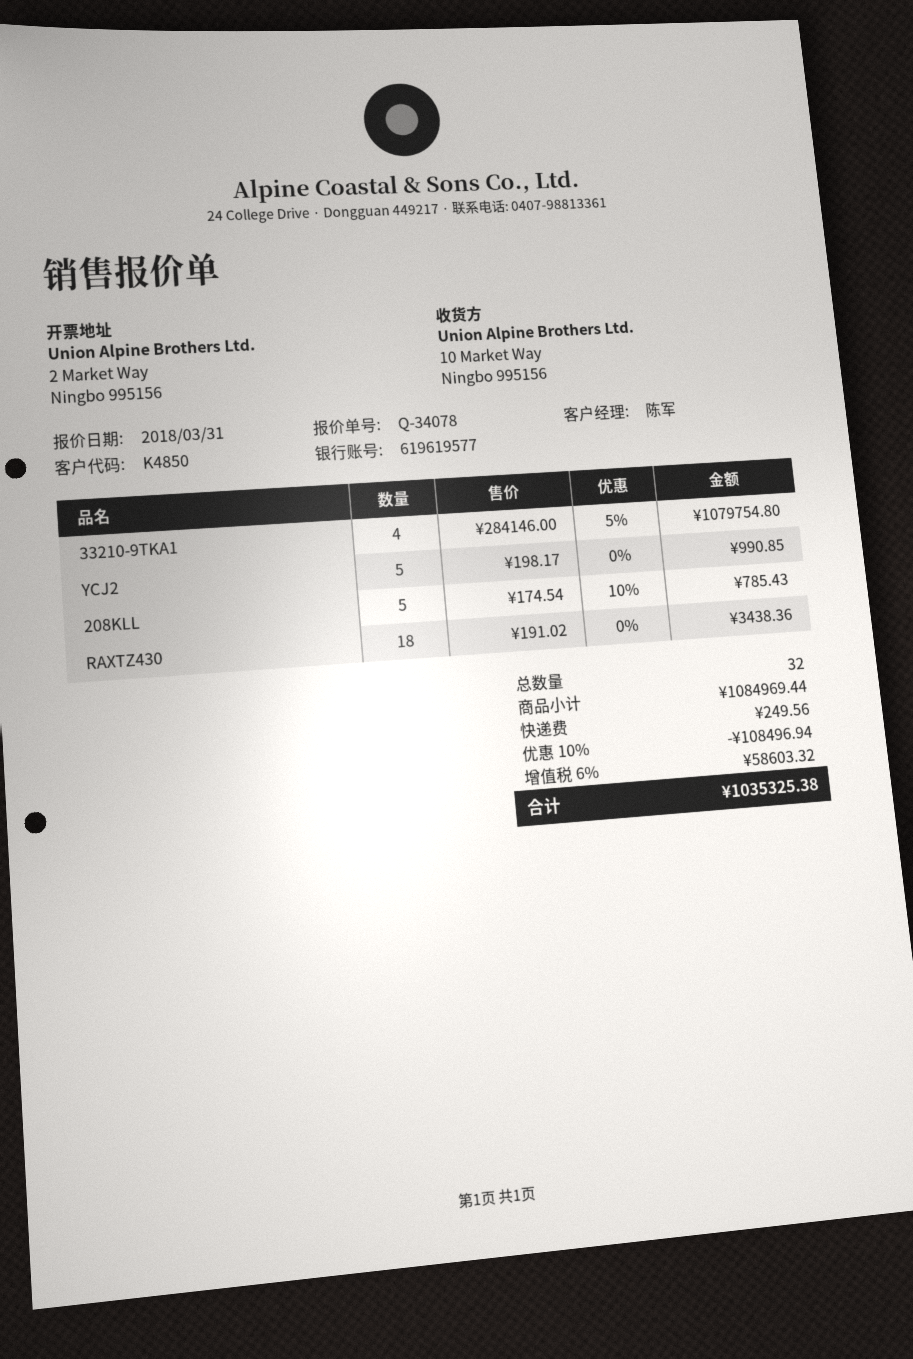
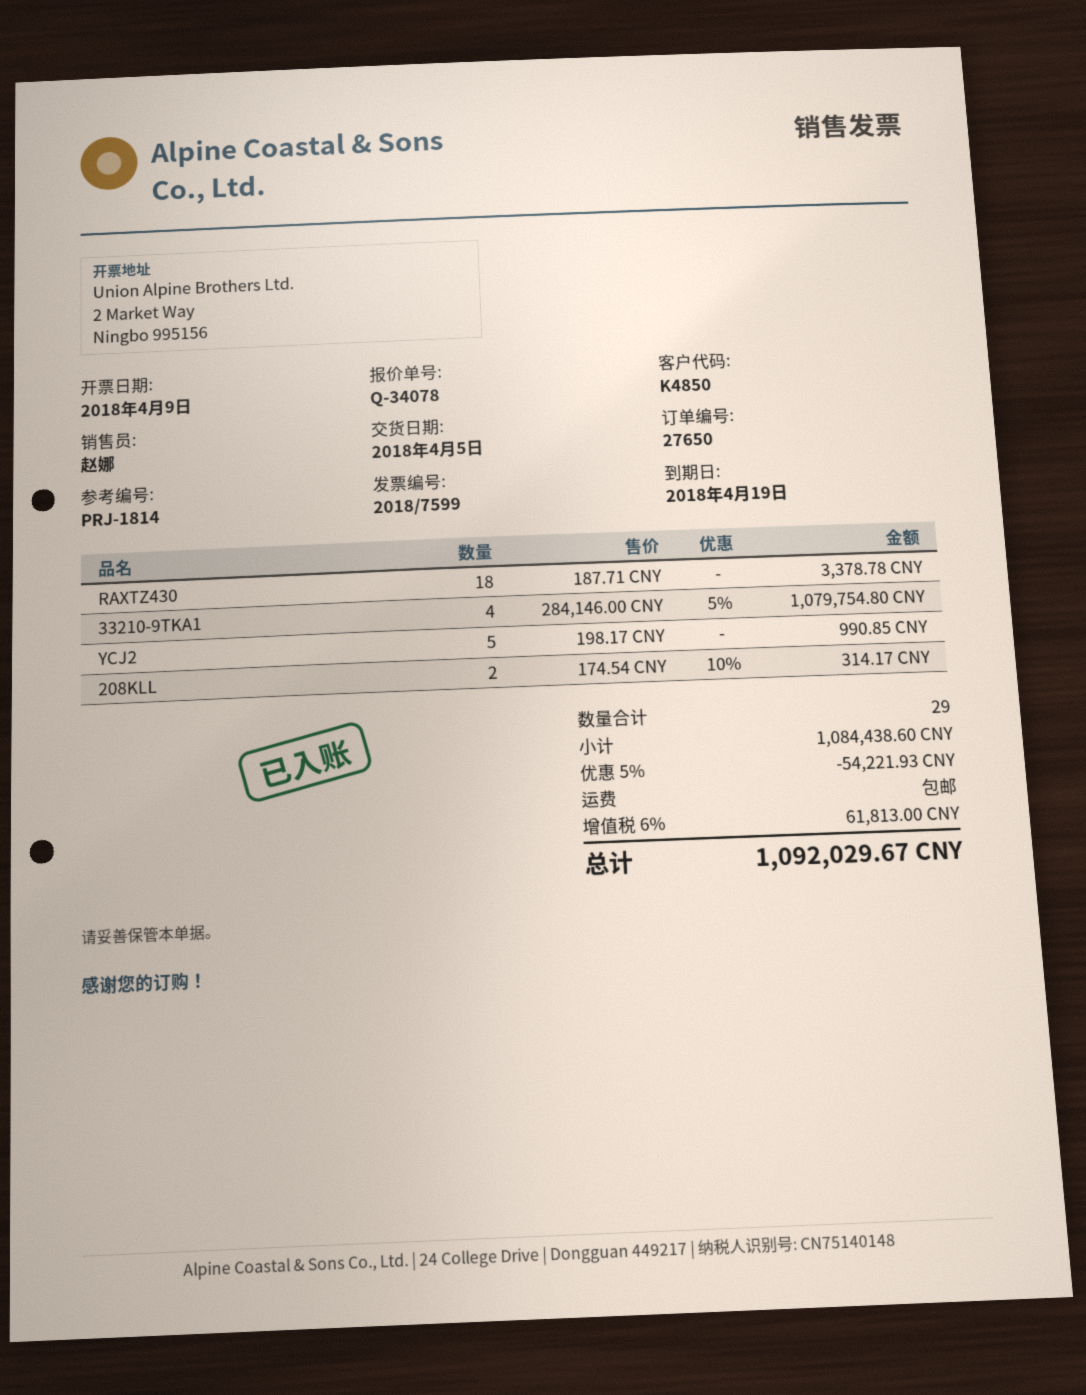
sales rep: 陈军 -> 赵娜
208KLL: 5 x 174.54 - 10% = 785.43 -> 2 x 174.54 - 10% = 314.17
RAXTZ430: 18 x 191.02 = 3438.36 -> 18 x 187.71 = 3378.78
total quantity: 32 -> 29
subtotal: 1084969.44 -> 1084438.60
discount: 10% = 108496.94 -> 5% = 54221.93
shipping: 249.56 -> 0.00
tax: 6% = 58603.32 -> 6% = 61813.00
total: 1035325.38 -> 1092029.67

